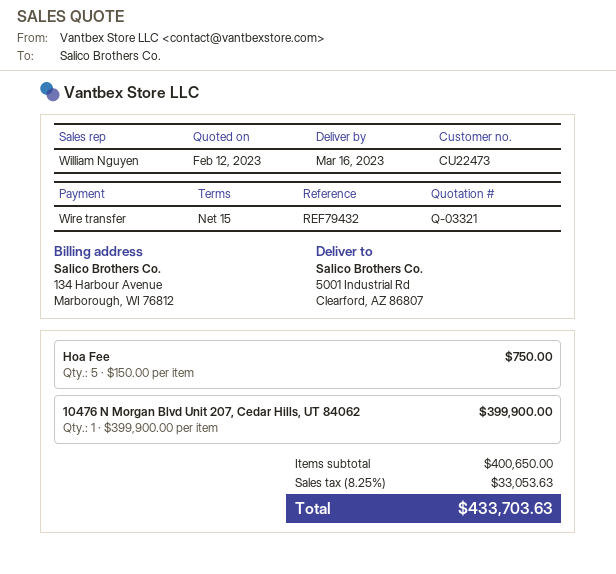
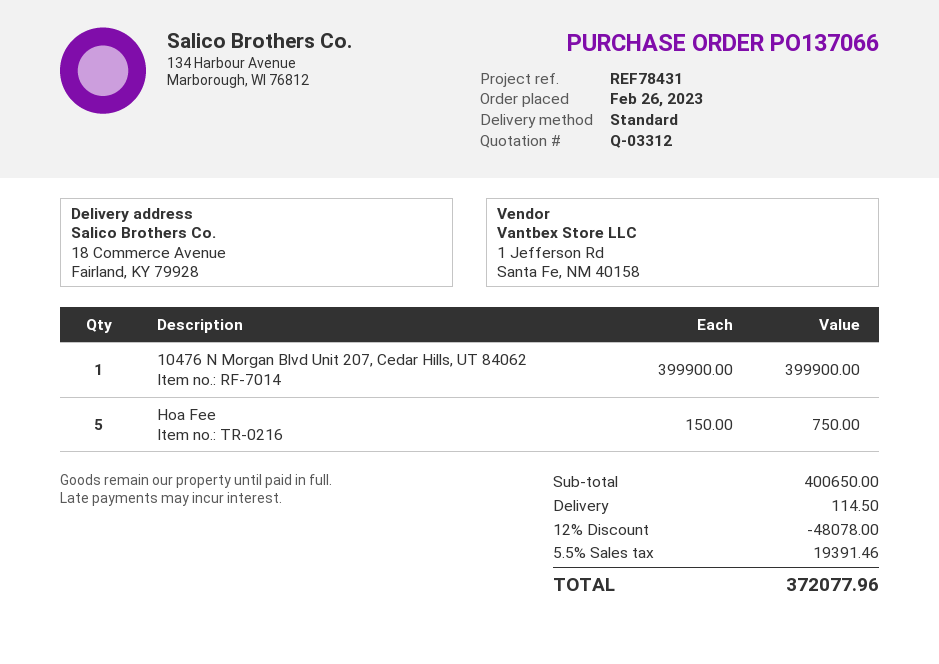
quote number: Q-03321 -> Q-03312
reference: REF79432 -> REF78431
ship to: 5001 Industrial Rd, Clearford, AZ 86807 -> 18 Commerce Avenue, Fairland, KY 79928
discount: none -> 12% = 48078.00
shipping: none -> 114.50
tax: 8.25% = 33053.63 -> 5.5% = 19391.46
total: 433703.63 -> 372077.96

